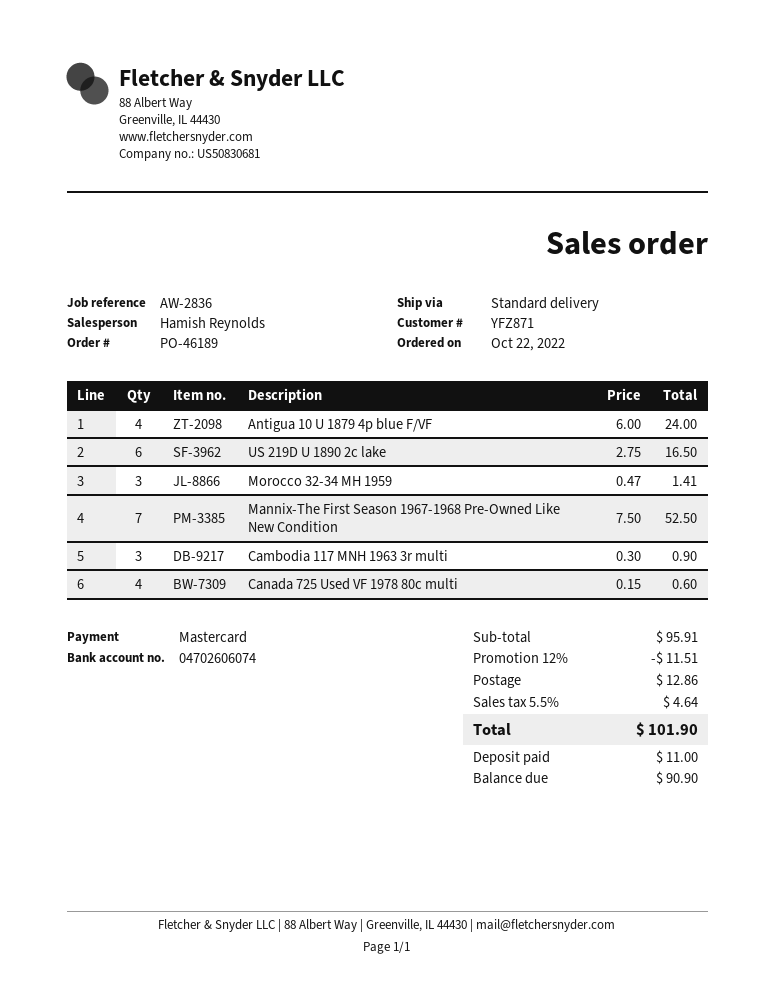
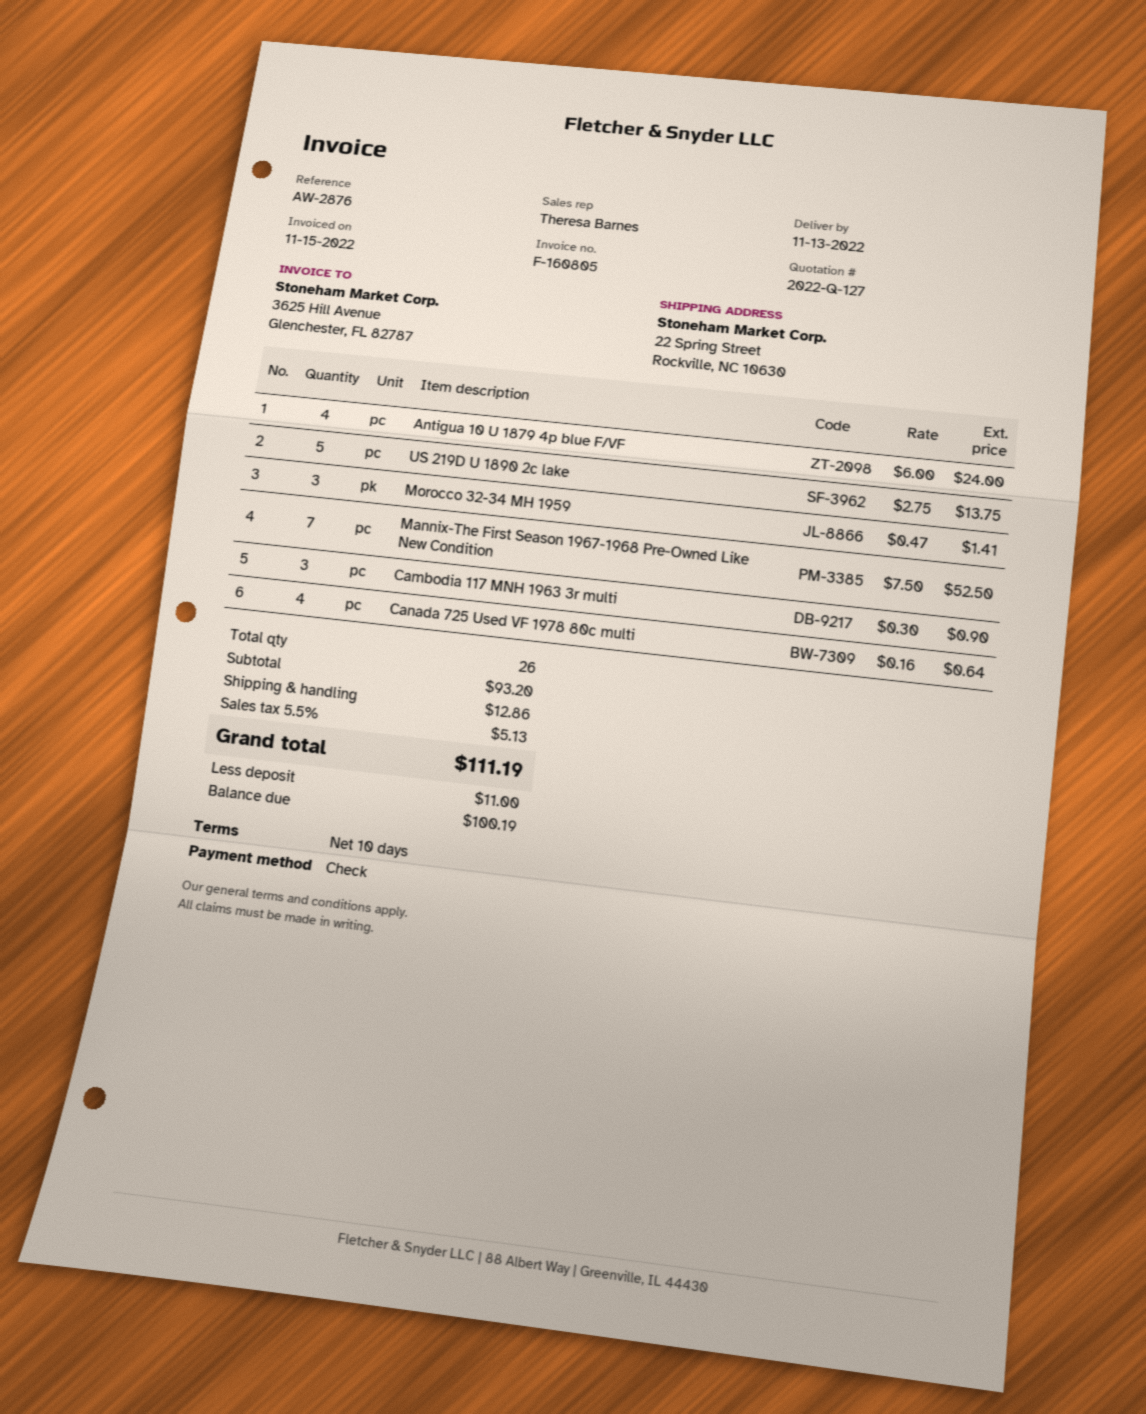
reference: AW-2836 -> AW-2876
sales rep: Hamish Reynolds -> Theresa Barnes
payment method: Mastercard -> cheque
US 219D U 1890 2c lake: 6 x 2.75 = 16.50 -> 5 x 2.75 = 13.75
Canada 725 Used VF 1978 80c multi: 4 x 0.15 = 0.60 -> 4 x 0.16 = 0.64
subtotal: 95.91 -> 93.20
discount: 12% = 11.51 -> none
tax: 5.5% = 4.64 -> 5.5% = 5.13
total: 101.90 -> 111.19
balance: 90.90 -> 100.19

